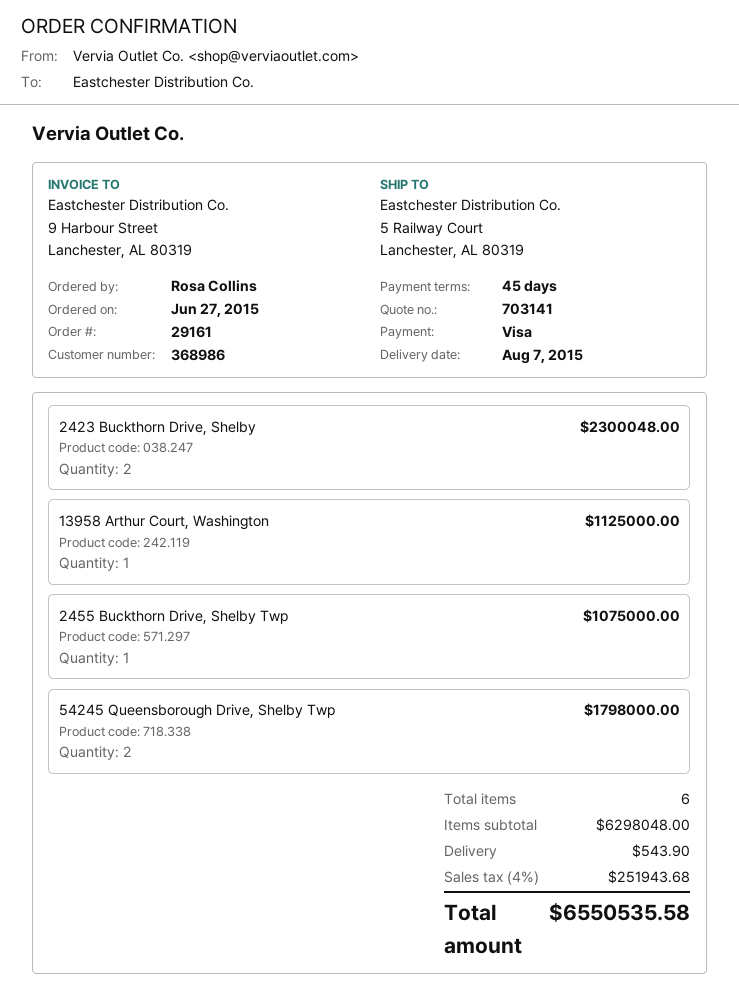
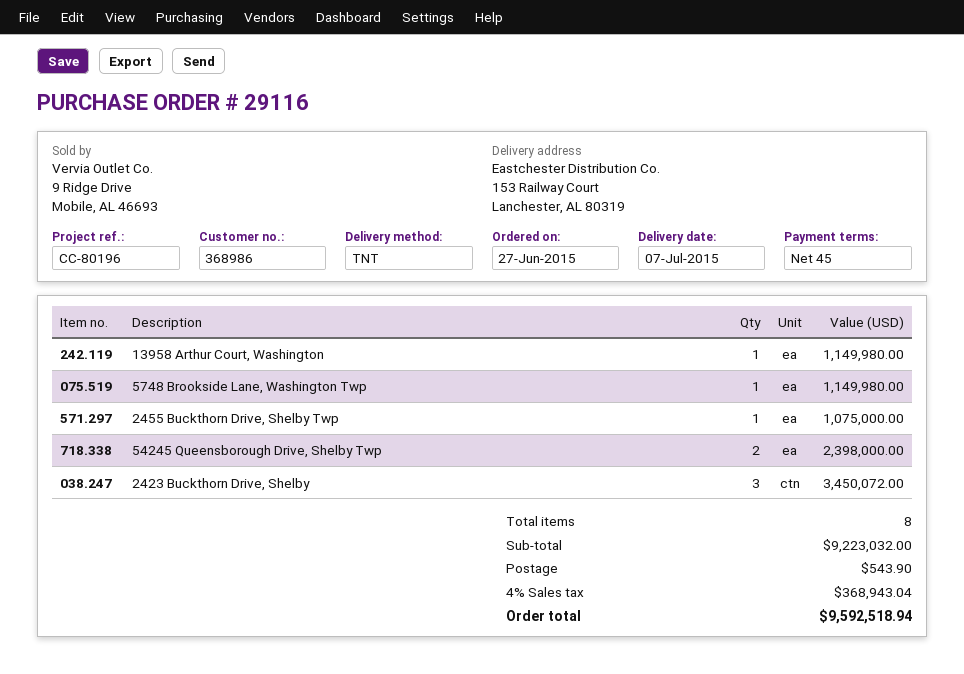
order number: 29161 -> 29116
delivery date: 2015-08-07 -> 2015-07-07
ship to: 5 Railway Court, Lanchester, AL 80319 -> 153 Railway Court, Lanchester, AL 80319
2423 Buckthorn Drive, Shelby: 2 for 2300048.00 -> 3 for 3450072.00
13958 Arthur Court, Washington: 1 for 1125000.00 -> 1 for 1149980.00
54245 Queensborough Drive, Shelby Twp: 2 for 1798000.00 -> 2 for 2398000.00
5748 Brookside Lane, Washington Twp: none -> 1 for 1149980.00
total quantity: 6 -> 8
subtotal: 6298048.00 -> 9223032.00
tax: 4% = 251943.68 -> 4% = 368943.04
total: 6550535.58 -> 9592518.94

